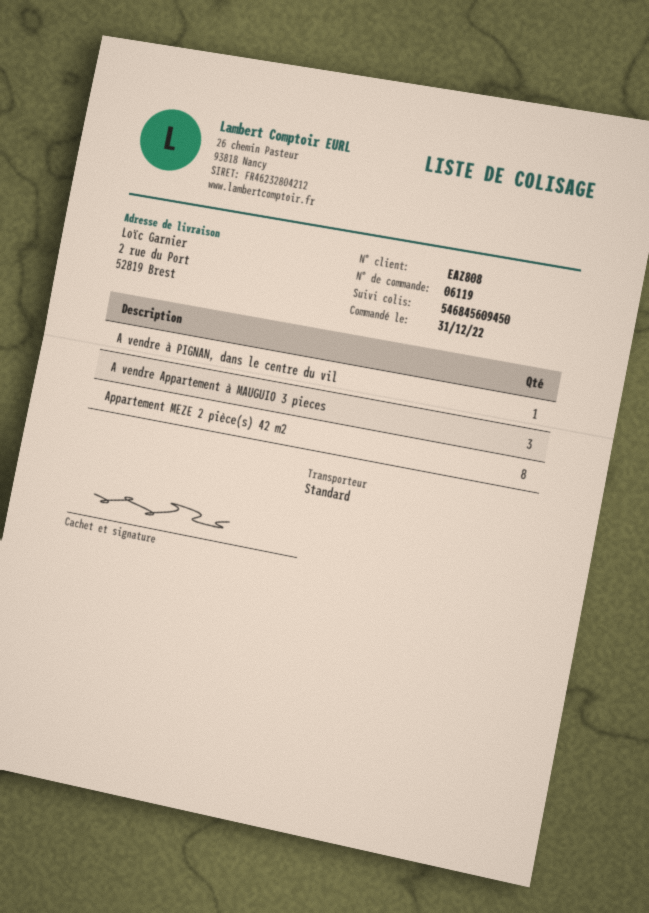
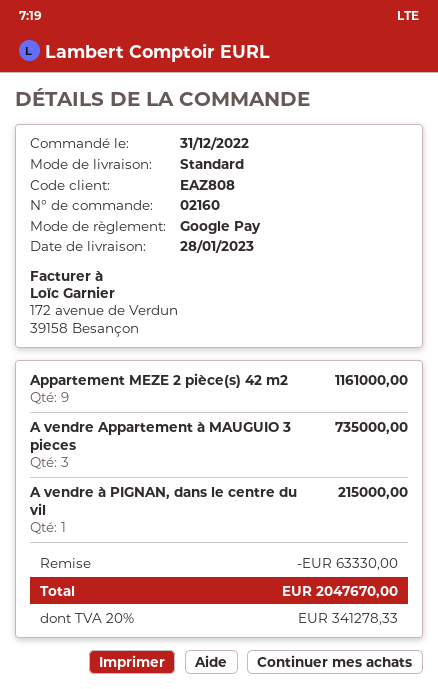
order number: 06119 -> 02160
Appartement MEZE 2 pièce(s) 42 m2: 8 -> 9

